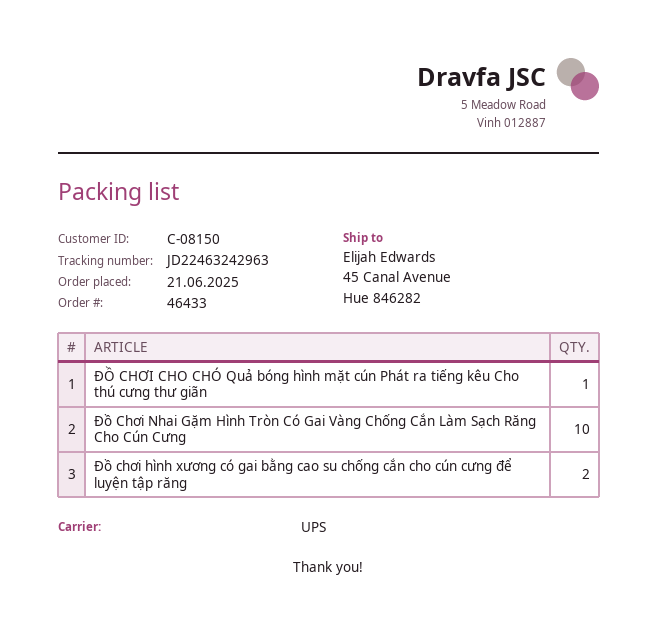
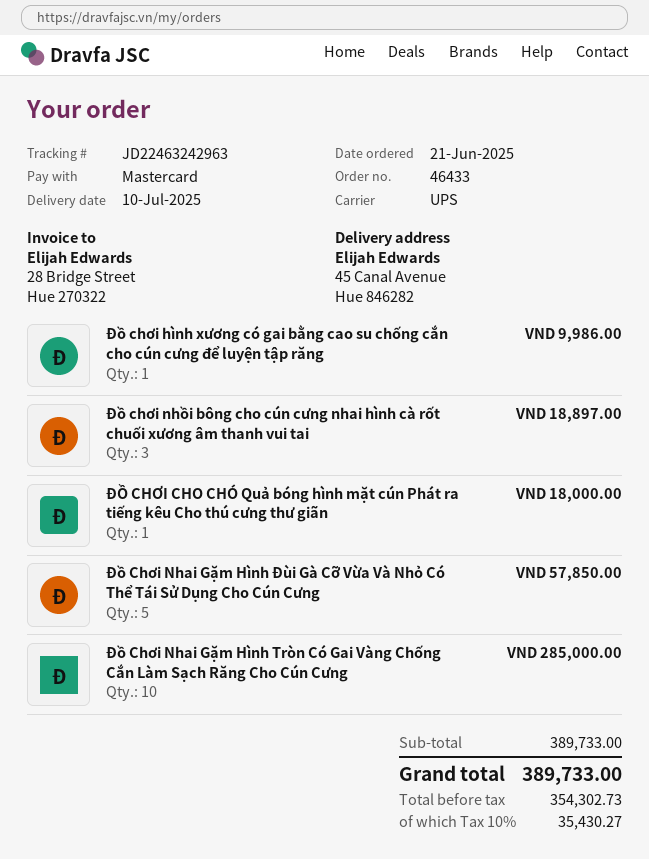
Đồ chơi hình xương có gai bằng cao su chống cắn cho cún cưng để luyện tập răng: 2 -> 1
Đồ chơi nhồi bông cho cún cưng nhai hình cà rốt chuối xương âm thanh vui tai: none -> 3
Đồ Chơi Nhai Gặm Hình Đùi Gà Cỡ Vừa Và Nhỏ Có Thể Tái Sử Dụng Cho Cún Cưng: none -> 5

